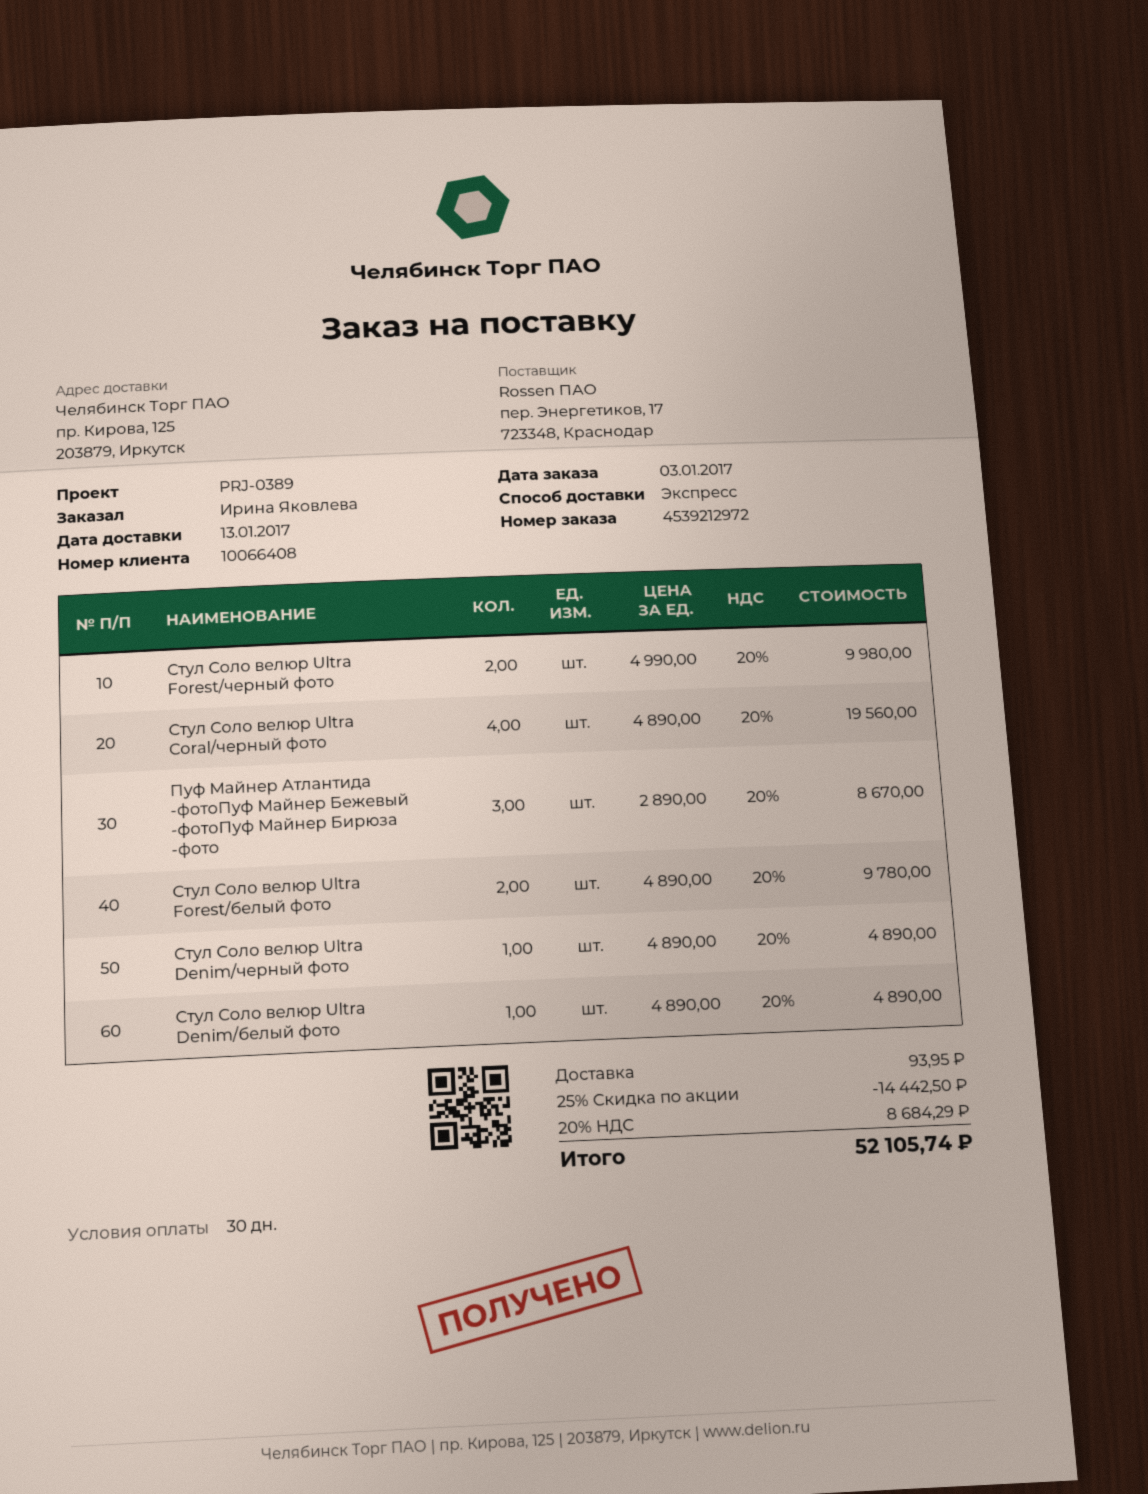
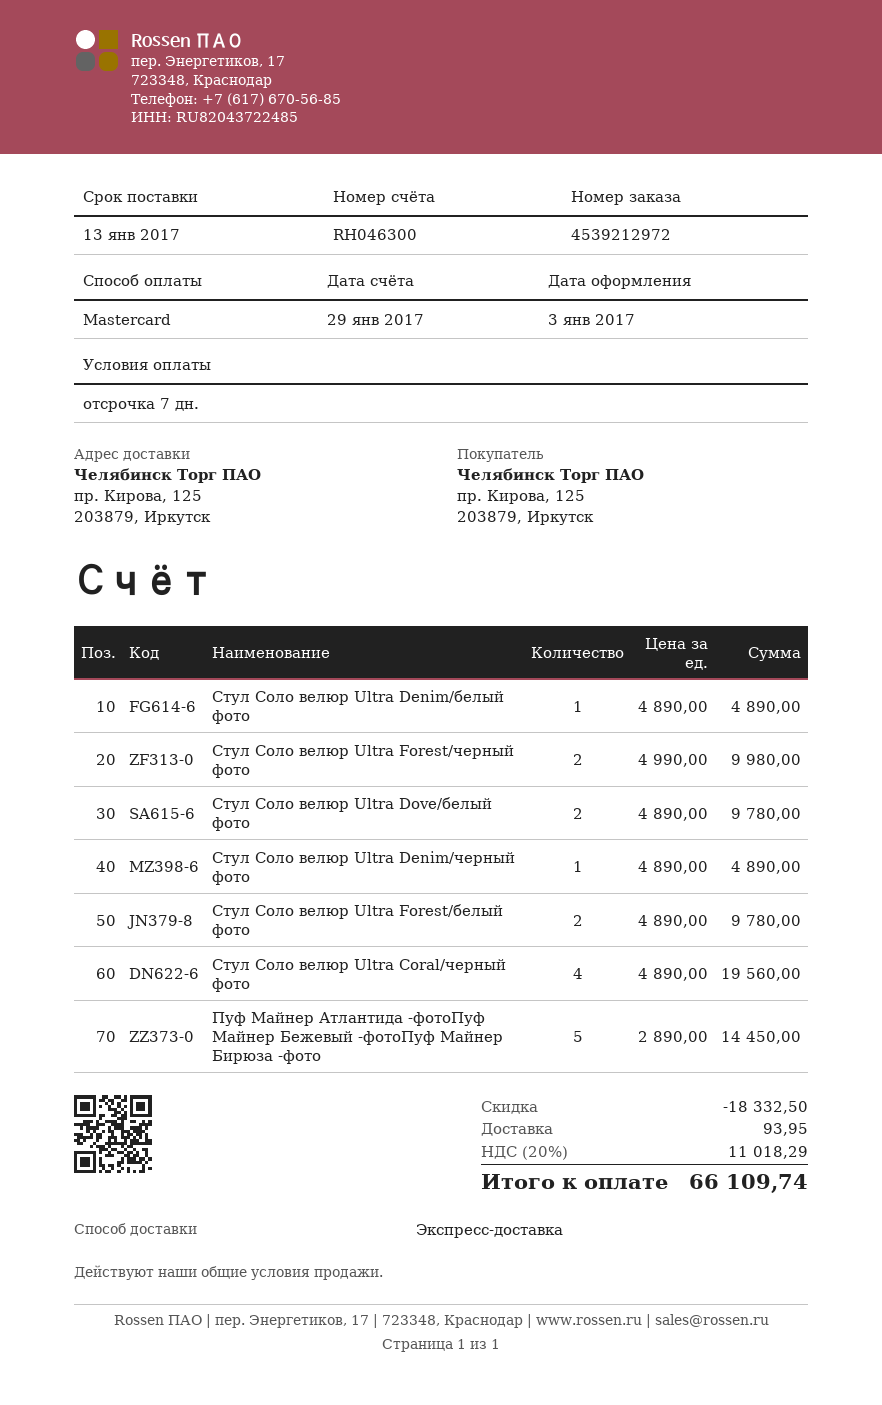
payment terms: 30 days -> 7 days
Пуф Майнер Атлантида -фотоПуф Майнер Бежевый -фотоПуф Майнер Бирюза -фото: 3 x 2890.00 = 8670.00 -> 5 x 2890.00 = 14450.00
Стул Соло велюр Ultra Dove/белый фото: none -> 2 x 4890.00 = 9780.00
discount: 14442.50 -> 18332.50
tax: 20% = 8684.29 -> 20% = 11018.29
total: 52105.74 -> 66109.74

